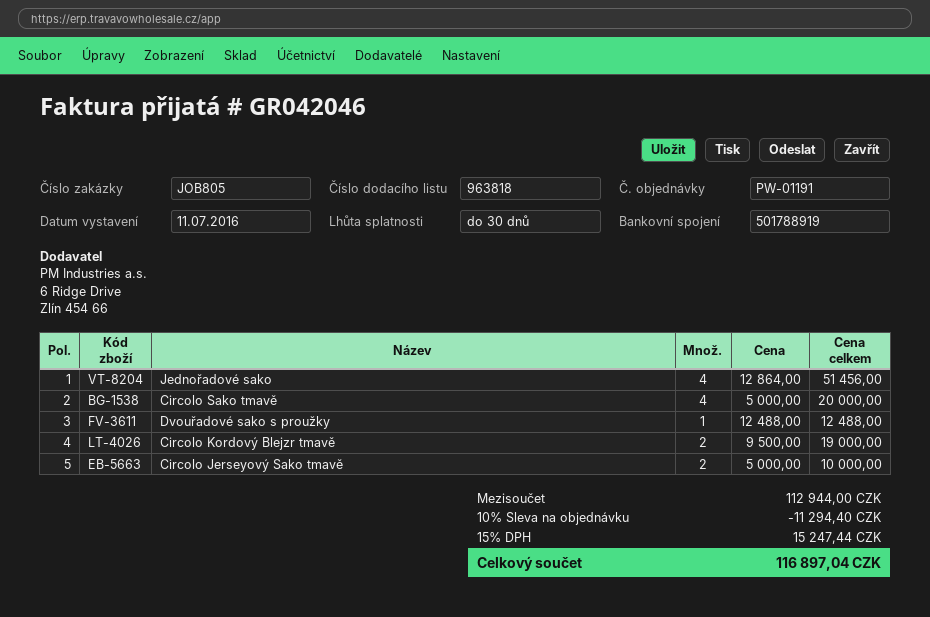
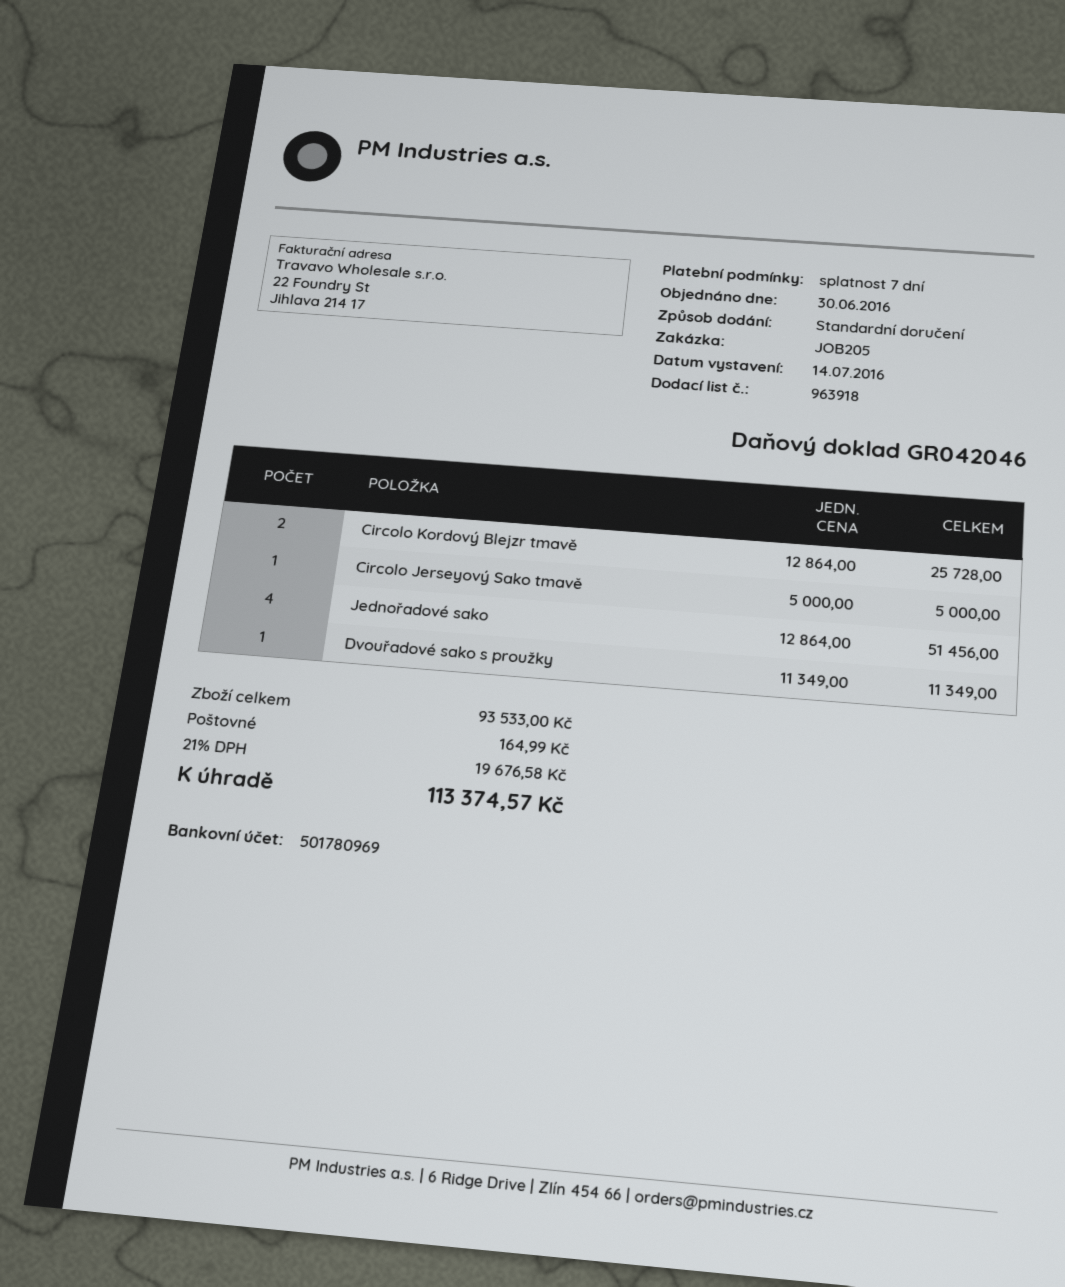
delivery note number: 963818 -> 963918
invoice date: 2016-07-11 -> 2016-07-14
payment terms: 30 days -> 7 days
reference: JOB805 -> JOB205
bank account: 501788919 -> 501780969
Circolo Sako tmavě: 4 x 5000.00 = 20000.00 -> none
Dvouřadové sako s proužky: 1 x 12488.00 = 12488.00 -> 1 x 11349.00 = 11349.00
Circolo Kordový Blejzr tmavě: 2 x 9500.00 = 19000.00 -> 2 x 12864.00 = 25728.00
Circolo Jerseyový Sako tmavě: 2 x 5000.00 = 10000.00 -> 1 x 5000.00 = 5000.00
subtotal: 112944.00 -> 93533.00
discount: 10% = 11294.40 -> none
shipping: none -> 164.99
tax: 15% = 15247.44 -> 21% = 19676.58
total: 116897.04 -> 113374.57

